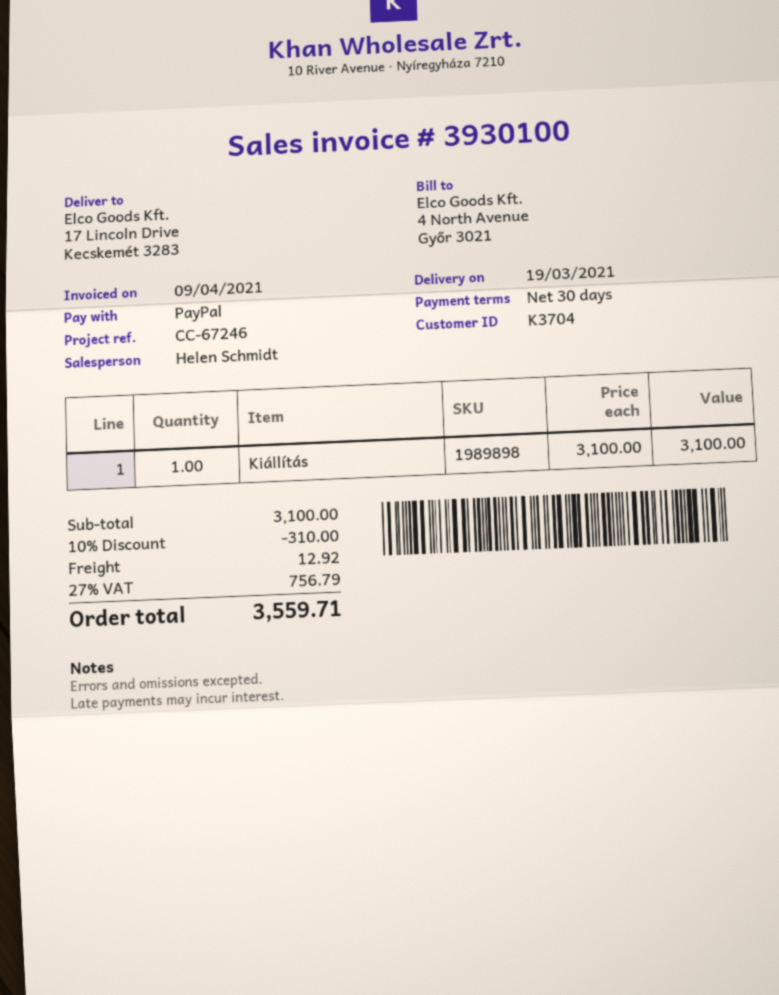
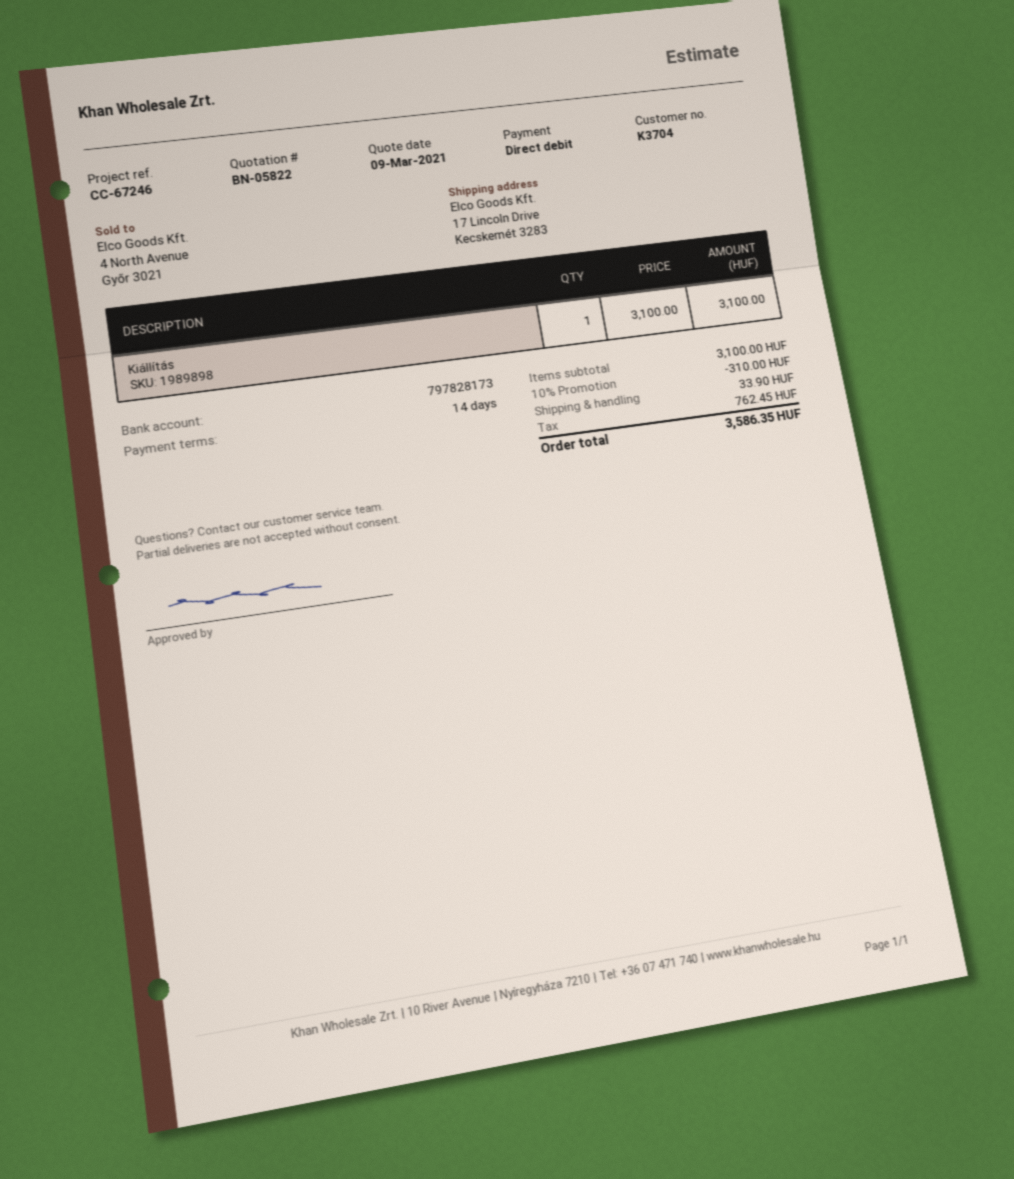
payment terms: 30 days -> 14 days
payment method: PayPal -> direct debit
shipping: 12.92 -> 33.90
tax: 756.79 -> 762.45
total: 3559.71 -> 3586.35

